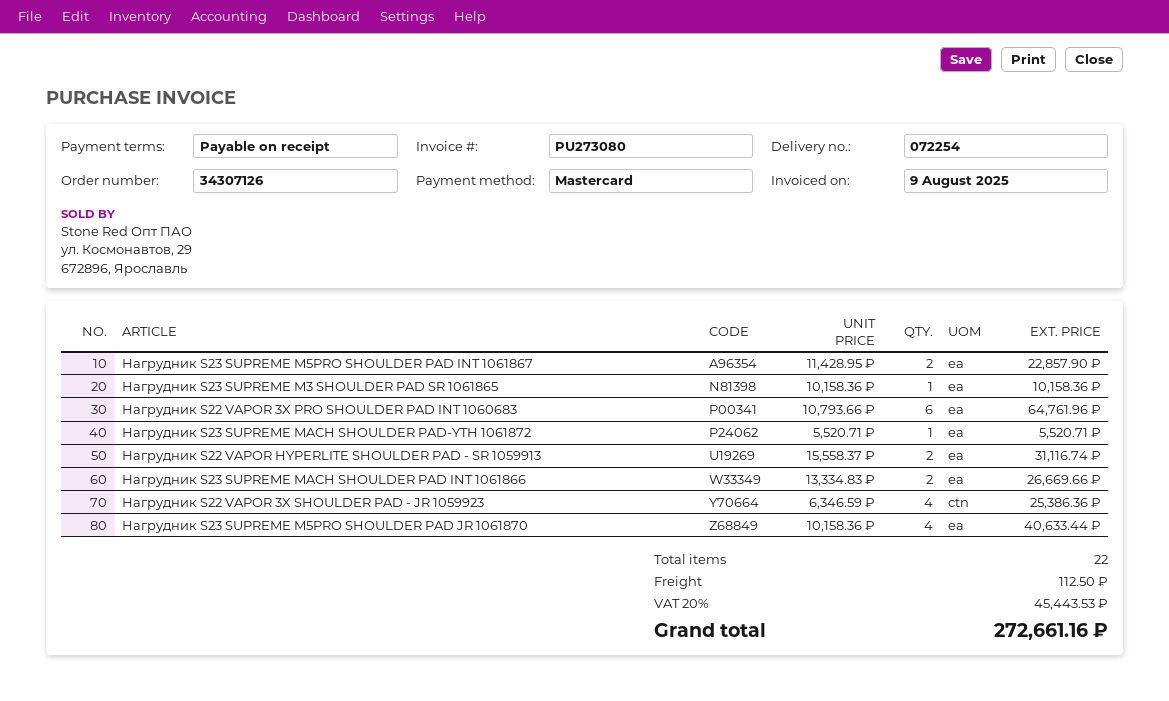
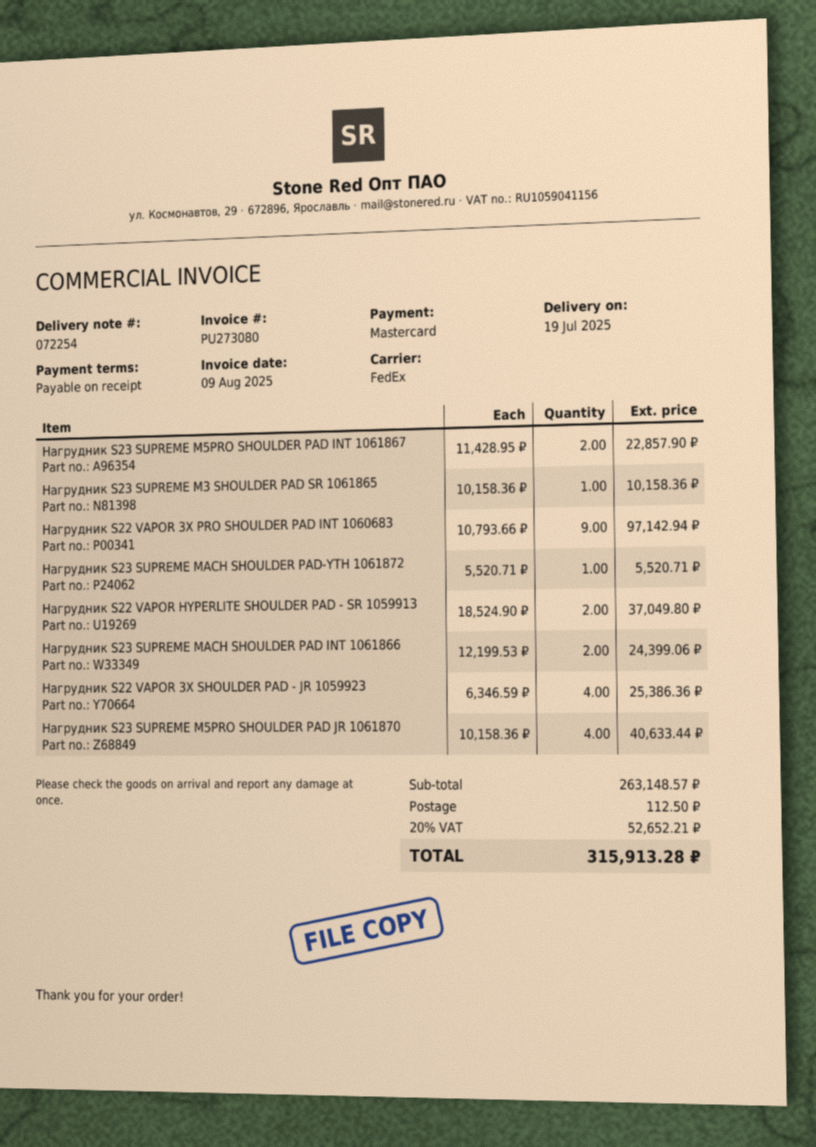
Нагрудник S22 VAPOR 3X PRO SHOULDER PAD INT 1060683: 6 x 10793.66 = 64761.96 -> 9 x 10793.66 = 97142.94
Нагрудник S22 VAPOR HYPERLITE SHOULDER PAD - SR 1059913: 2 x 15558.37 = 31116.74 -> 2 x 18524.90 = 37049.80
Нагрудник S23 SUPREME MACH SHOULDER PAD INT 1061866: 2 x 13334.83 = 26669.66 -> 2 x 12199.53 = 24399.06
tax: 20% = 45443.53 -> 20% = 52652.21
total: 272661.16 -> 315913.28

